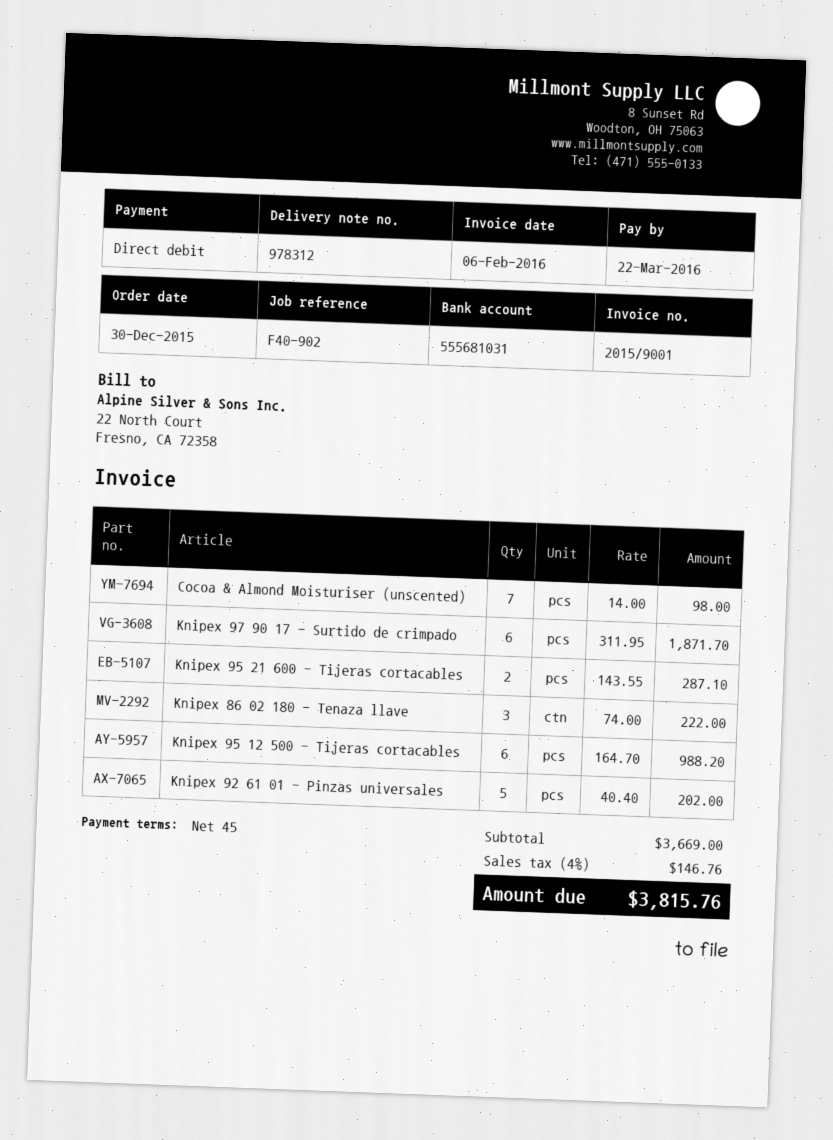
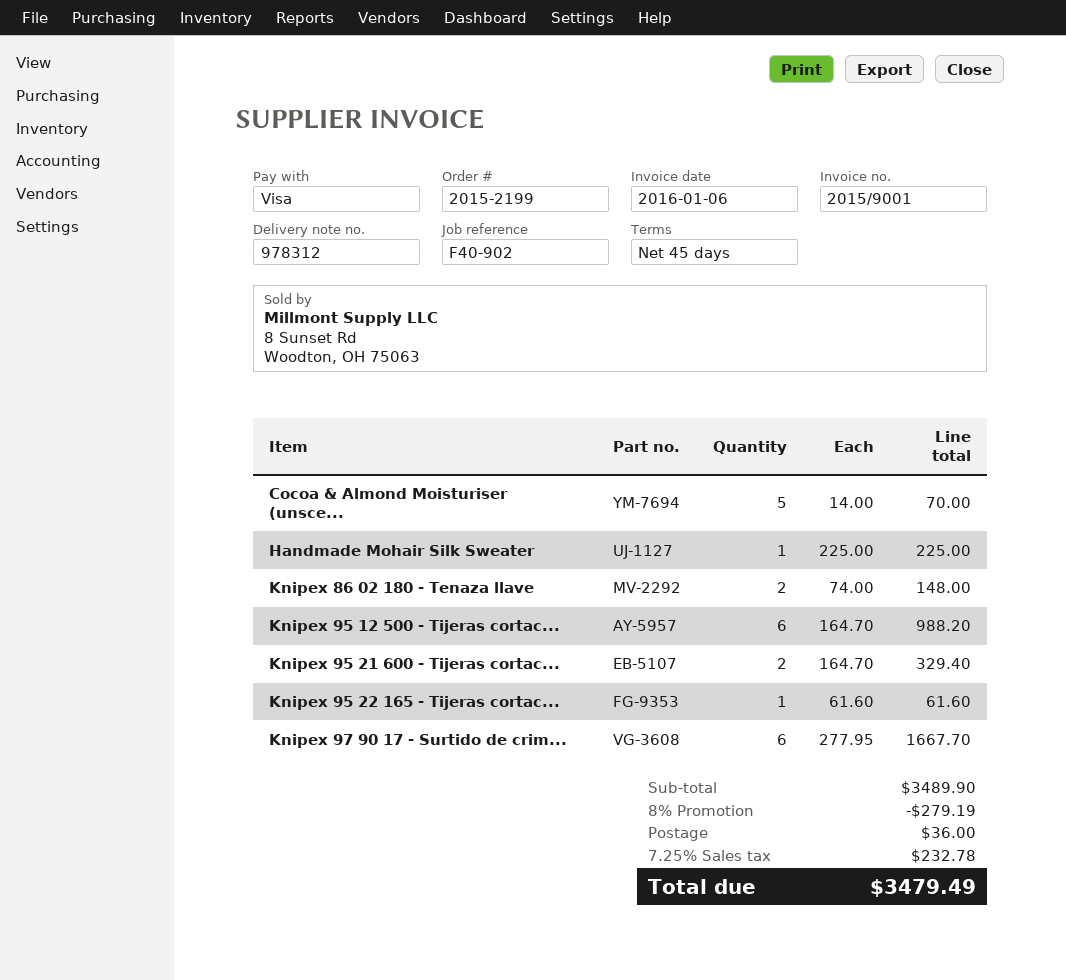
invoice date: 2016-02-06 -> 2016-01-06
payment method: direct debit -> Visa
Cocoa & Almond Moisturiser (unscented): 7 x 14.00 = 98.00 -> 5 x 14.00 = 70.00
Knipex 97 90 17 - Surtido de crimpado: 6 x 311.95 = 1871.70 -> 6 x 277.95 = 1667.70
Knipex 95 21 600 - Tijeras cortacables: 2 x 143.55 = 287.10 -> 2 x 164.70 = 329.40
Knipex 86 02 180 - Tenaza llave: 3 x 74.00 = 222.00 -> 2 x 74.00 = 148.00
Knipex 92 61 01 - Pinzas universales: 5 x 40.40 = 202.00 -> none
Handmade Mohair Silk Sweater: none -> 1 x 225.00 = 225.00
Knipex 95 22 165 - Tijeras cortac...: none -> 1 x 61.60 = 61.60
subtotal: 3669.00 -> 3489.90
discount: none -> 8% = 279.19
shipping: none -> 36.00
tax: 4% = 146.76 -> 7.25% = 232.78
total: 3815.76 -> 3479.49

